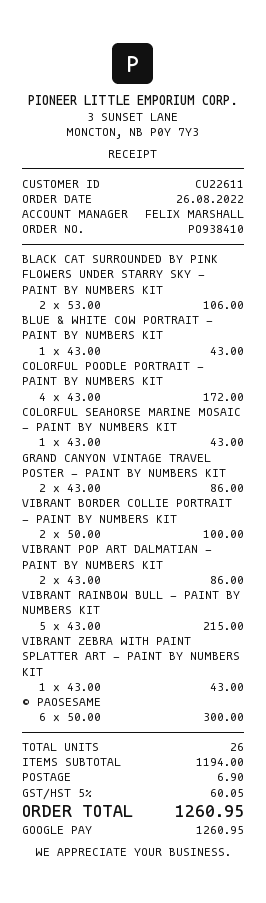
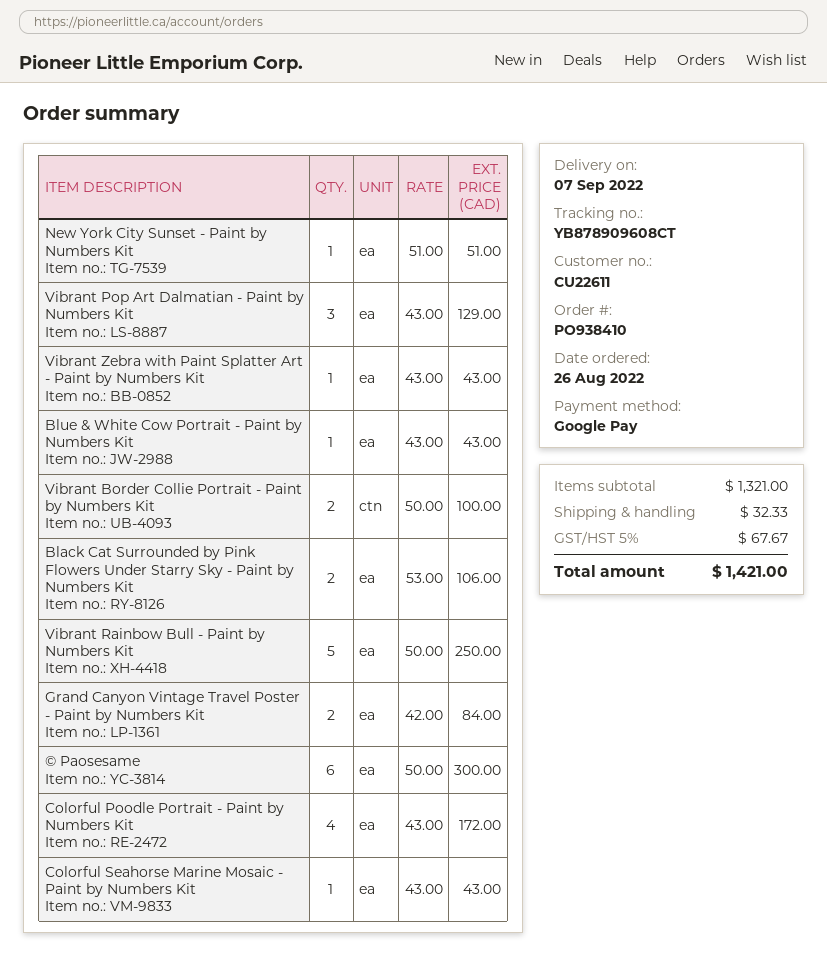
GRAND CANYON VINTAGE TRAVEL POSTER - PAINT BY NUMBERS KIT: 2 x 43.00 = 86.00 -> 2 x 42.00 = 84.00
VIBRANT POP ART DALMATIAN - PAINT BY NUMBERS KIT: 2 x 43.00 = 86.00 -> 3 x 43.00 = 129.00
VIBRANT RAINBOW BULL - PAINT BY NUMBERS KIT: 5 x 43.00 = 215.00 -> 5 x 50.00 = 250.00
New York City Sunset - Paint by Numbers Kit: none -> 1 x 51.00 = 51.00
subtotal: 1194.00 -> 1321.00
shipping: 6.90 -> 32.33
tax: 5% = 60.05 -> 5% = 67.67
total: 1260.95 -> 1421.00

